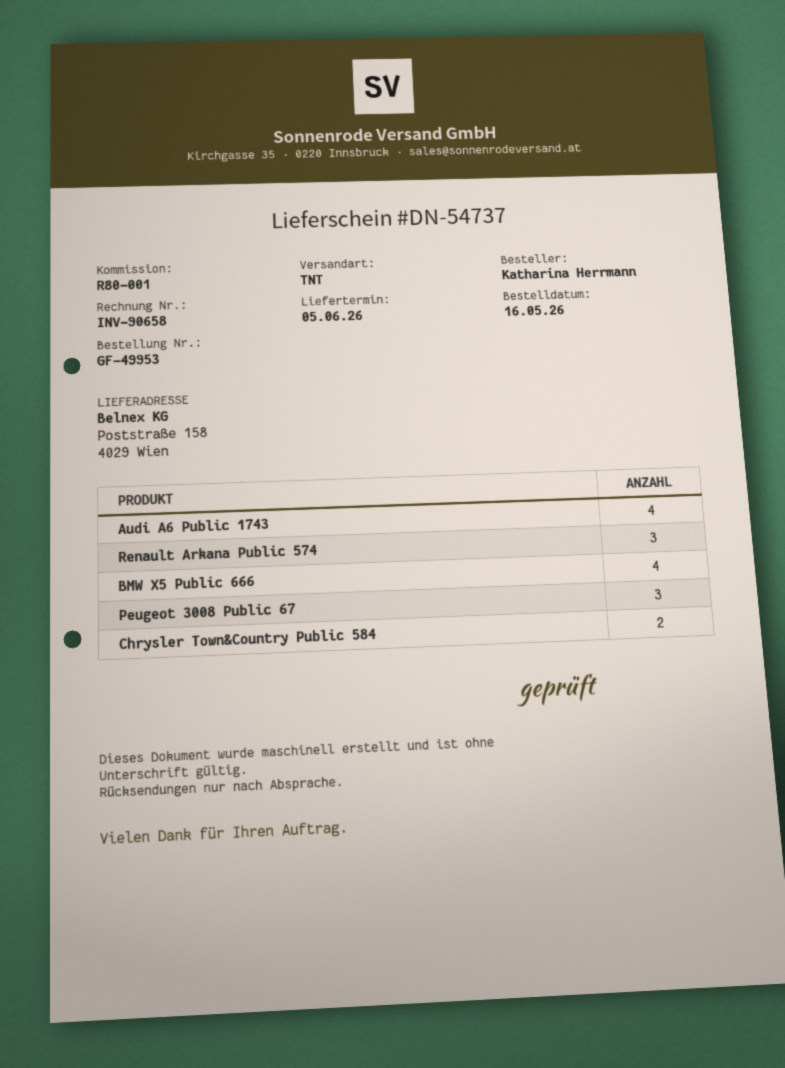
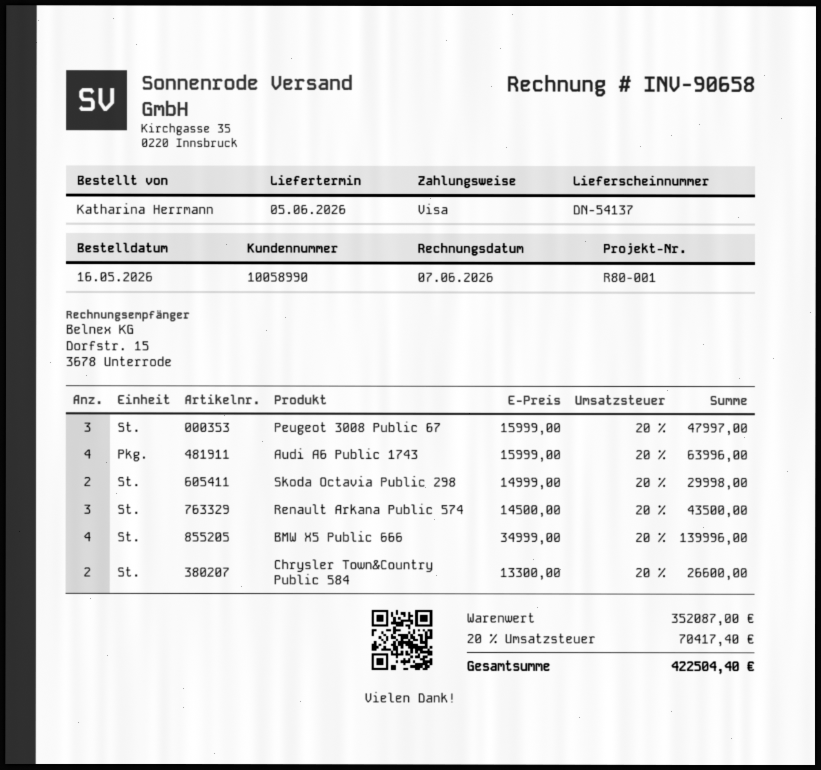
delivery note number: DN-54737 -> DN-54137
Skoda Octavia Public 298: none -> 2

